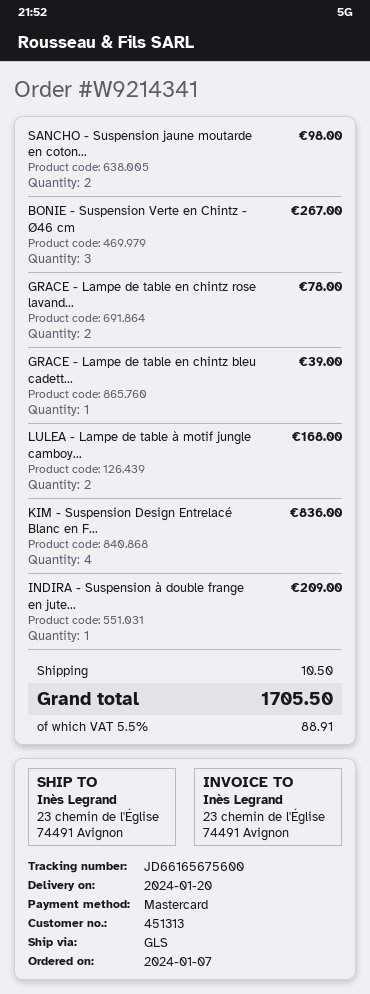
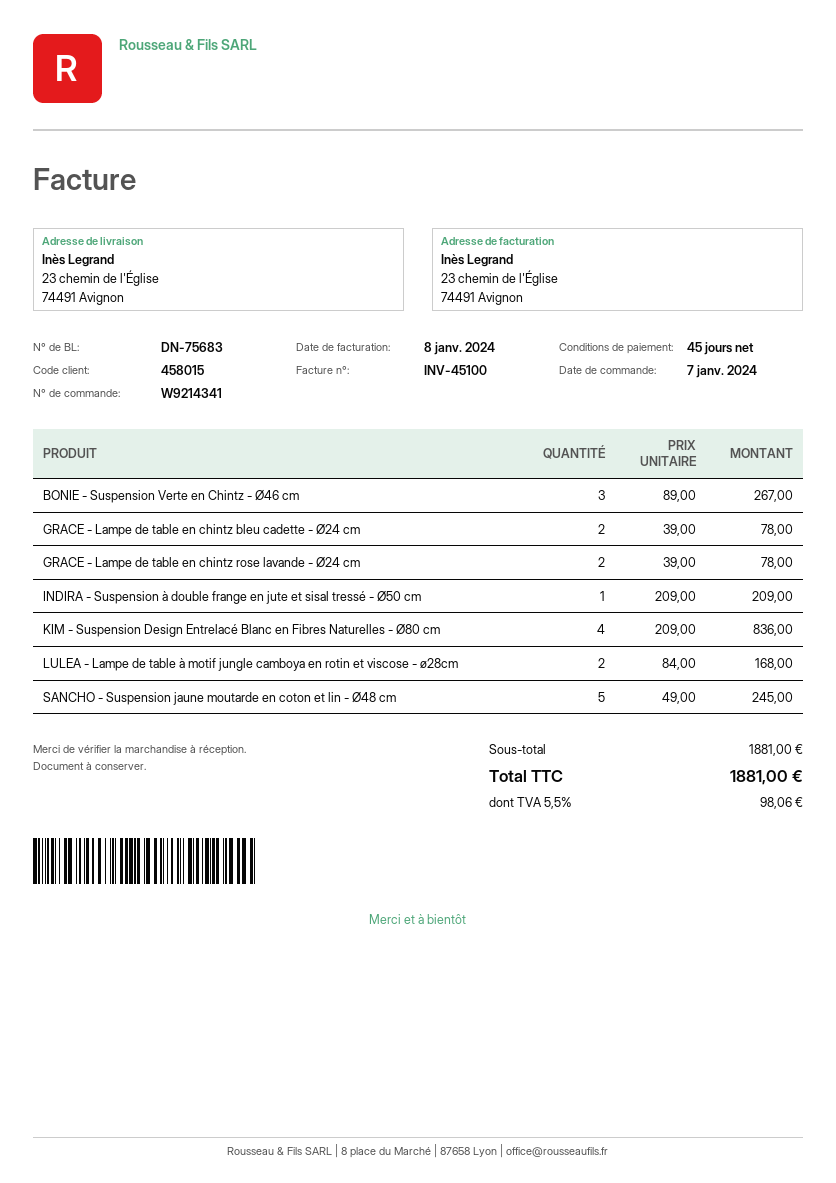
customer number: 451313 -> 458015
SANCHO - Suspension jaune moutarde en coton...: 2 for 98.00 -> 5 for 245.00
GRACE - Lampe de table en chintz bleu cadett...: 1 for 39.00 -> 2 for 78.00
shipping: 10.50 -> none
tax: 5.5% = 88.91 -> 5.5% = 98.06
total: 1705.50 -> 1881.00

